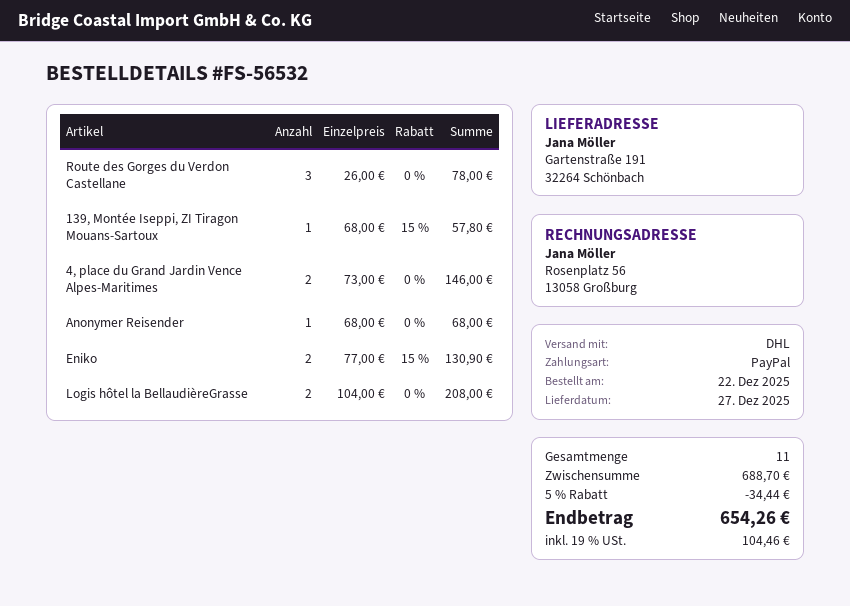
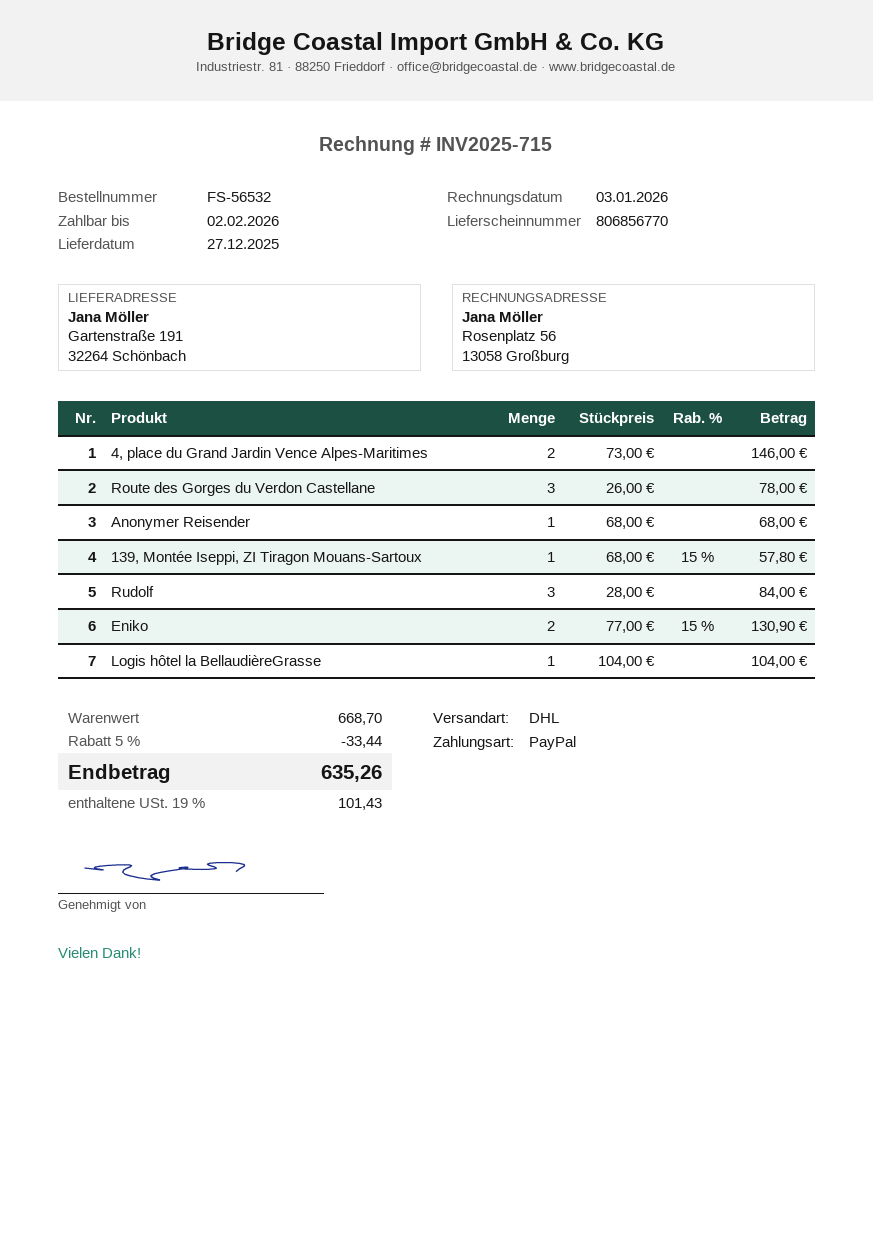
Logis hôtel la BellaudièreGrasse: 2 x 104.00 = 208.00 -> 1 x 104.00 = 104.00
Rudolf: none -> 3 x 28.00 = 84.00
subtotal: 688.70 -> 668.70
discount: 5% = 34.44 -> 5% = 33.44
tax: 19% = 104.46 -> 19% = 101.43
total: 654.26 -> 635.26

